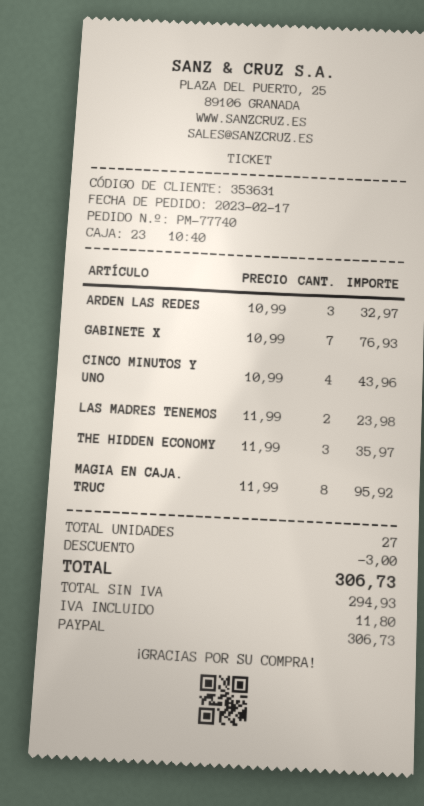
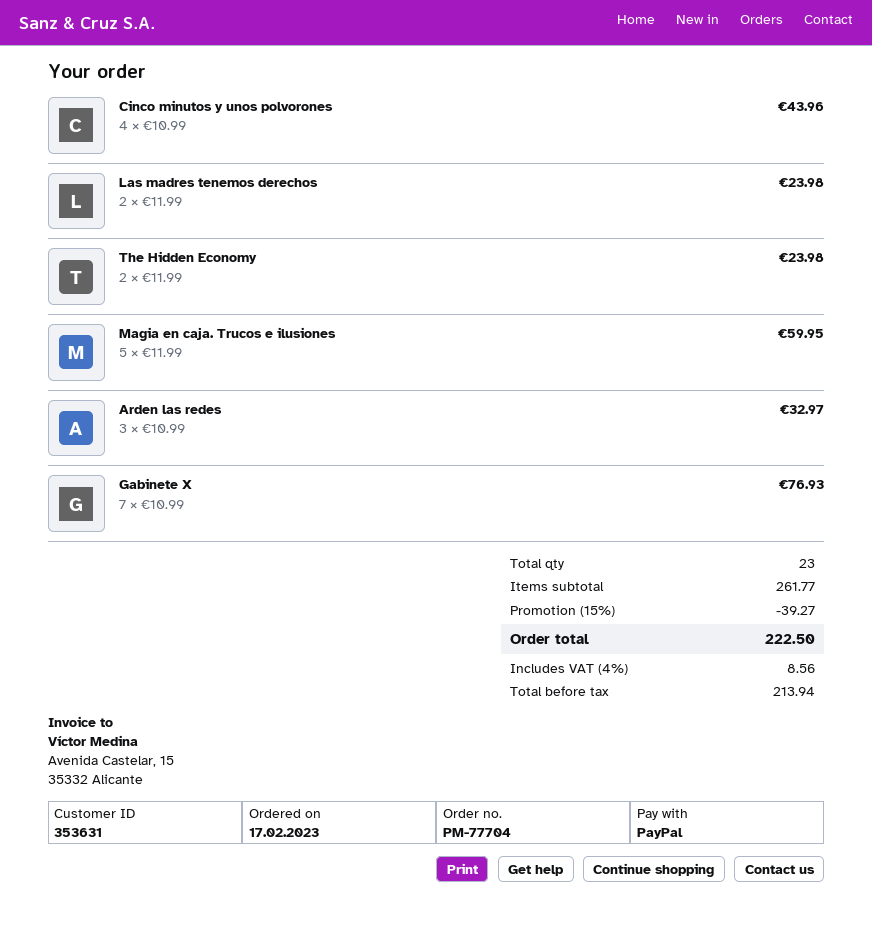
order number: PM-77740 -> PM-77704
THE HIDDEN ECONOMY: 3 x 11.99 = 35.97 -> 2 x 11.99 = 23.98
MAGIA EN CAJA. TRUC: 8 x 11.99 = 95.92 -> 5 x 11.99 = 59.95
total quantity: 27 -> 23
discount: 3.00 -> 39.27
net: 294.93 -> 213.94
tax: 11.80 -> 8.56
total: 306.73 -> 222.50

